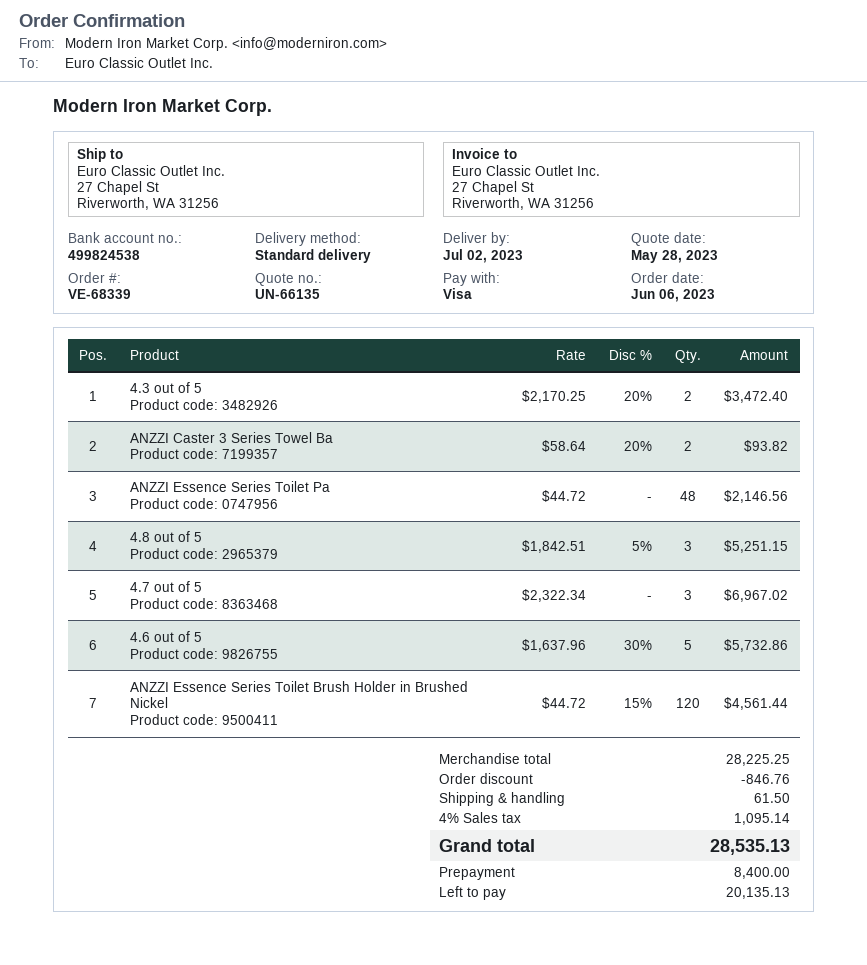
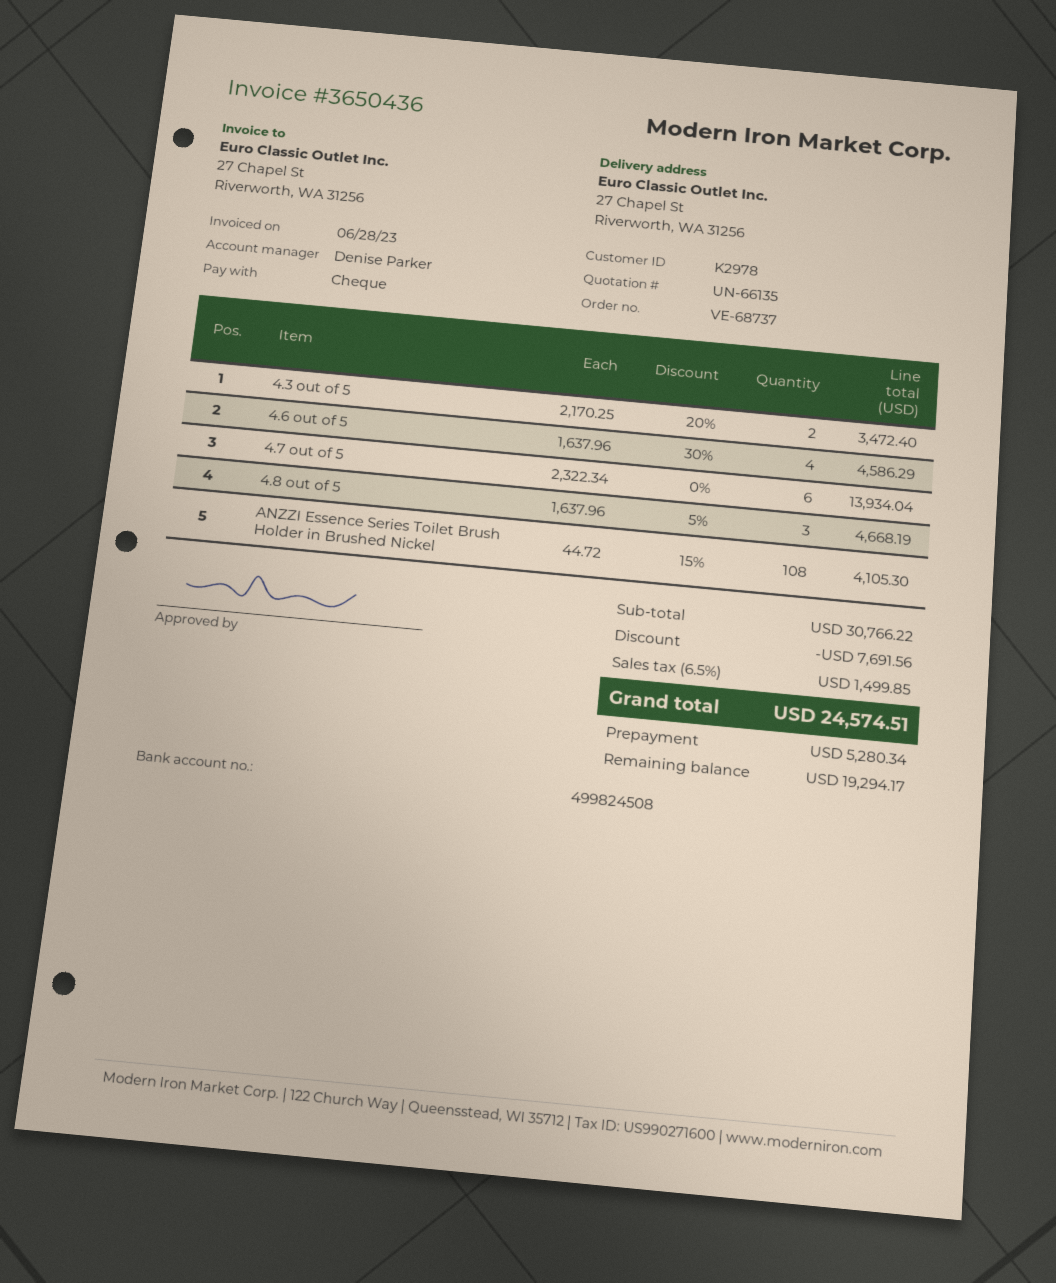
order number: VE-68339 -> VE-68737
payment method: Visa -> cheque
bank account: 499824538 -> 499824508
ANZZI Caster 3 Series Towel Ba: 2 x 58.64 - 20% = 93.82 -> none
ANZZI Essence Series Toilet Pa: 48 x 44.72 = 2146.56 -> none
4.8 out of 5: 3 x 1842.51 - 5% = 5251.15 -> 3 x 1637.96 - 5% = 4668.19
4.7 out of 5: 3 x 2322.34 = 6967.02 -> 6 x 2322.34 = 13934.04
4.6 out of 5: 5 x 1637.96 - 30% = 5732.86 -> 4 x 1637.96 - 30% = 4586.29
ANZZI Essence Series Toilet Brush Holder in Brushed Nickel: 120 x 44.72 - 15% = 4561.44 -> 108 x 44.72 - 15% = 4105.30
subtotal: 28225.25 -> 30766.22
discount: 846.76 -> 7691.56
shipping: 61.50 -> none
tax: 4% = 1095.14 -> 6.5% = 1499.85
total: 28535.13 -> 24574.51
deposit: 8400.00 -> 5280.34
balance: 20135.13 -> 19294.17

